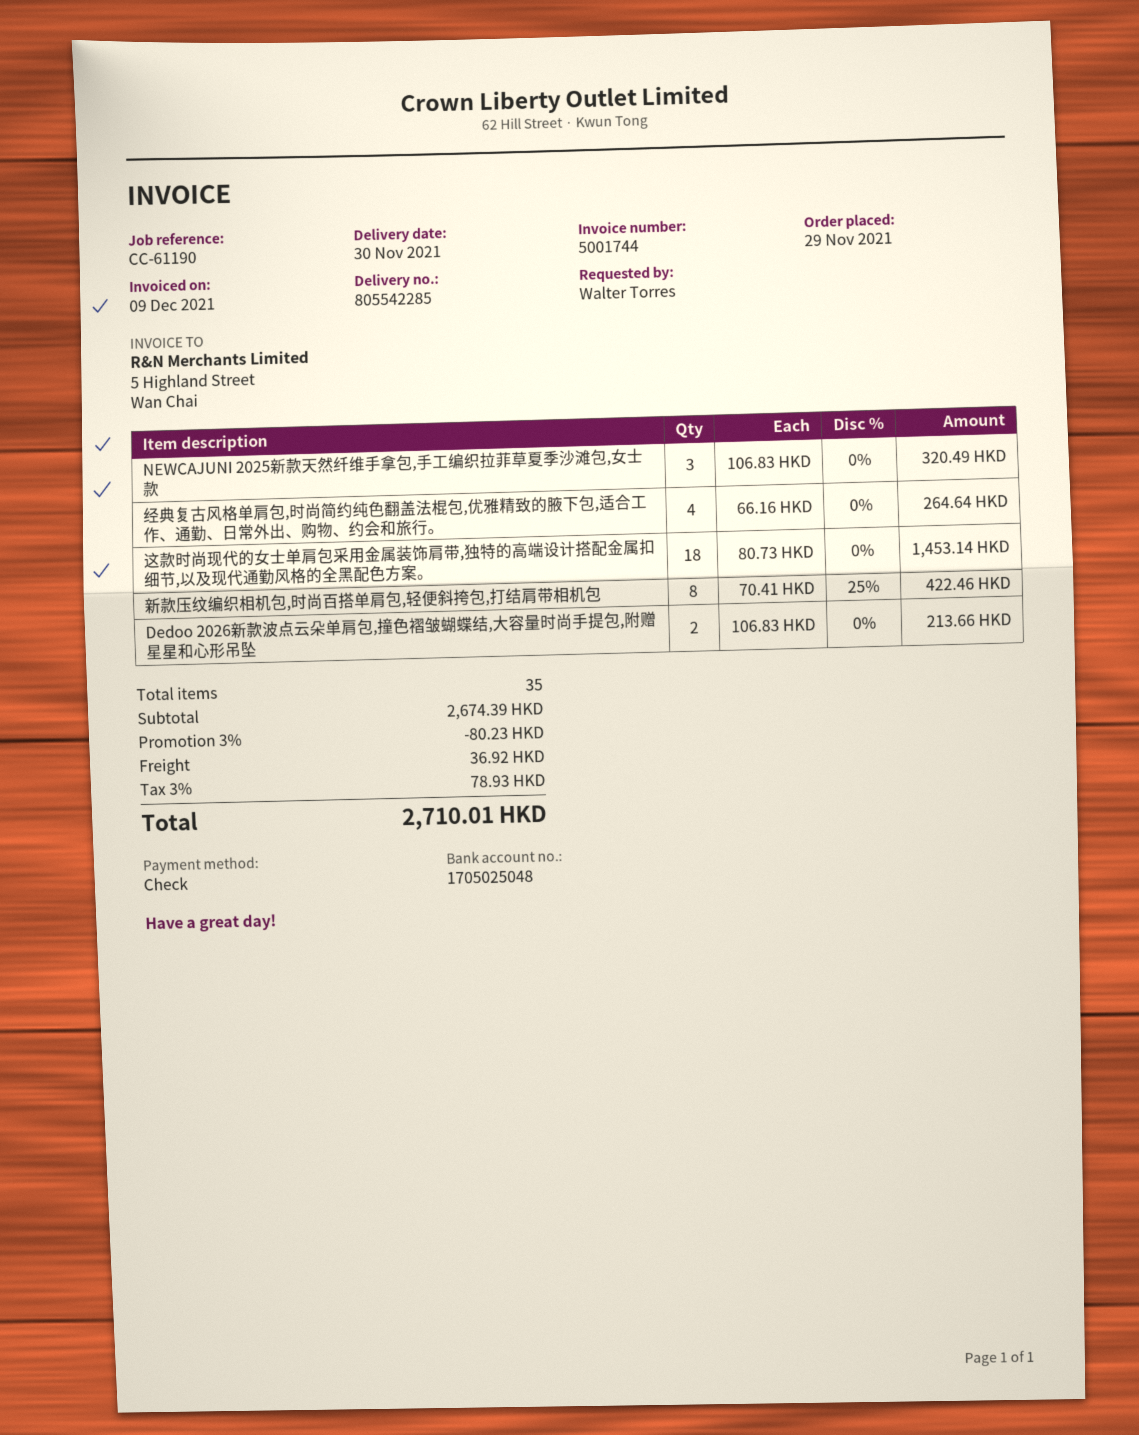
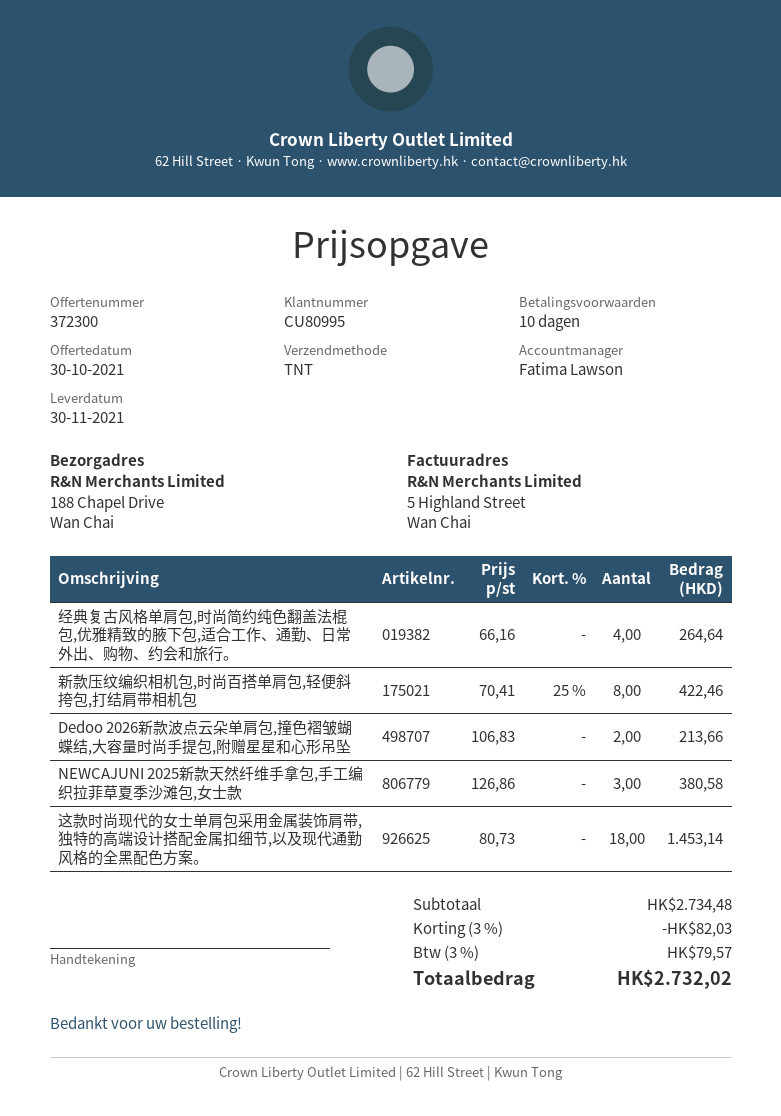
NEWCAJUNI 2025新款天然纤维手拿包,手工编织拉菲草夏季沙滩包,女士款: 3 x 106.83 = 320.49 -> 3 x 126.86 = 380.58
subtotal: 2674.39 -> 2734.48
discount: 3% = 80.23 -> 3% = 82.03
shipping: 36.92 -> none
tax: 3% = 78.93 -> 3% = 79.57
total: 2710.01 -> 2732.02

